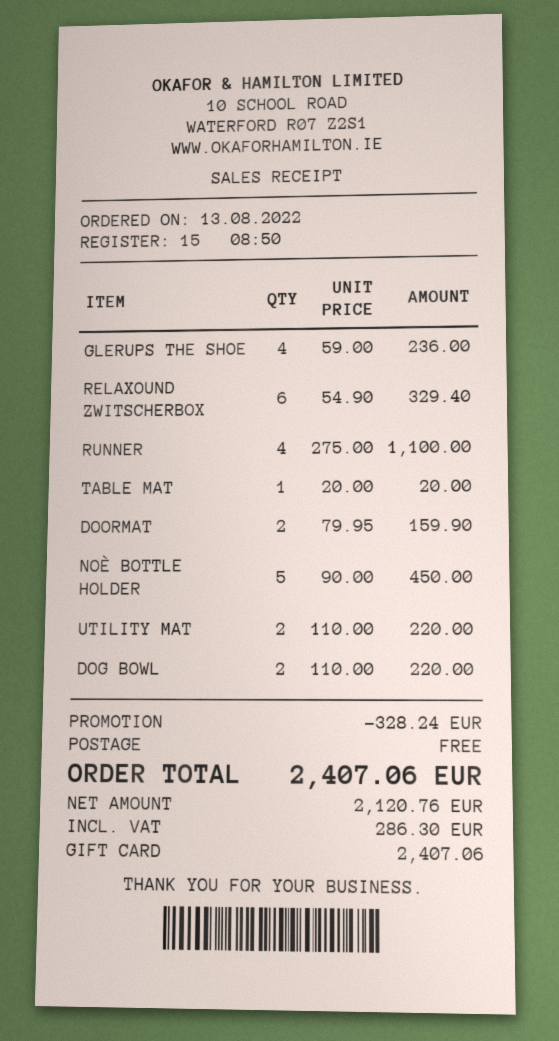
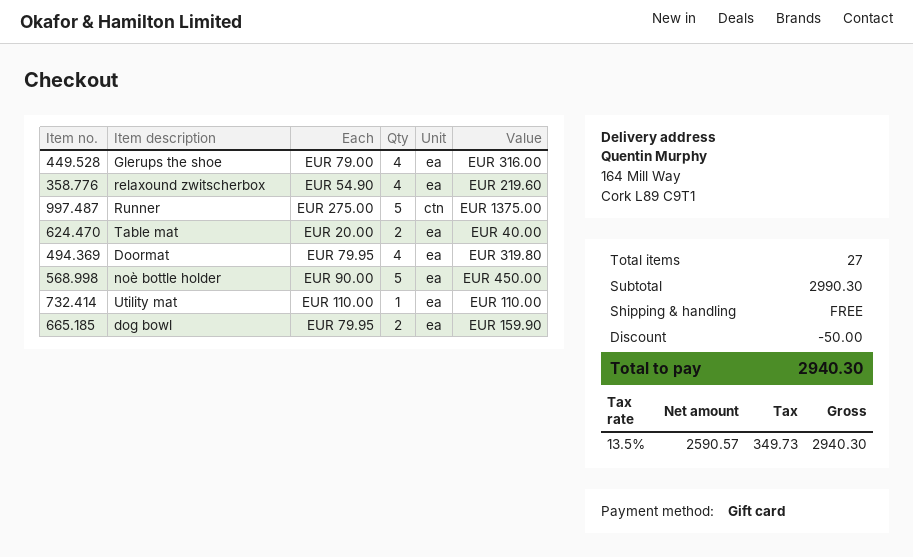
GLERUPS THE SHOE: 4 x 59.00 = 236.00 -> 4 x 79.00 = 316.00
RELAXOUND ZWITSCHERBOX: 6 x 54.90 = 329.40 -> 4 x 54.90 = 219.60
RUNNER: 4 x 275.00 = 1100.00 -> 5 x 275.00 = 1375.00
TABLE MAT: 1 x 20.00 = 20.00 -> 2 x 20.00 = 40.00
DOORMAT: 2 x 79.95 = 159.90 -> 4 x 79.95 = 319.80
UTILITY MAT: 2 x 110.00 = 220.00 -> 1 x 110.00 = 110.00
DOG BOWL: 2 x 110.00 = 220.00 -> 2 x 79.95 = 159.90
discount: 328.24 -> 50.00
net: 2120.76 -> 2590.57
tax: 286.30 -> 349.73
total: 2407.06 -> 2940.30

